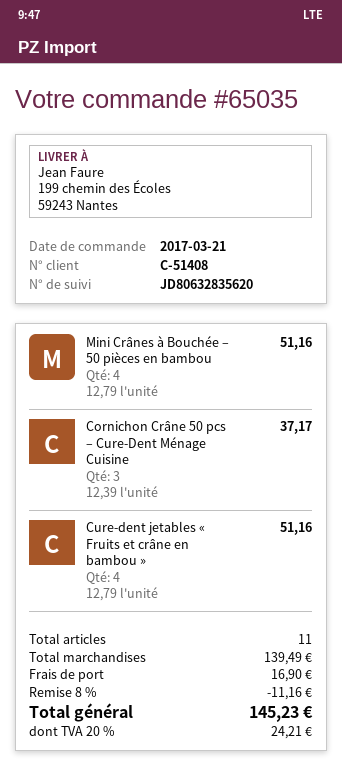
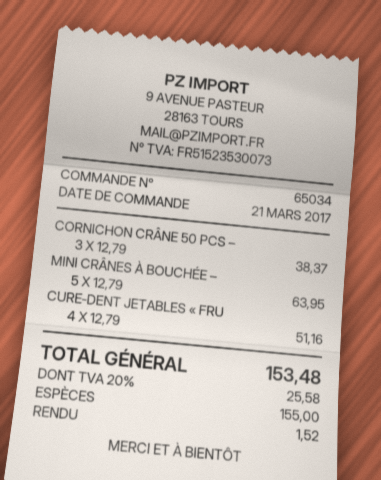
order number: 65035 -> 65034
Mini Crânes à Bouchée – 50 pièces en bambou: 4 x 12.79 = 51.16 -> 5 x 12.79 = 63.95
Cornichon Crâne 50 pcs – Cure‑Dent Ménage Cuisine: 3 x 12.39 = 37.17 -> 3 x 12.79 = 38.37
discount: 8% = 11.16 -> none
shipping: 16.90 -> none
tax: 20% = 24.21 -> 20% = 25.58
total: 145.23 -> 153.48

